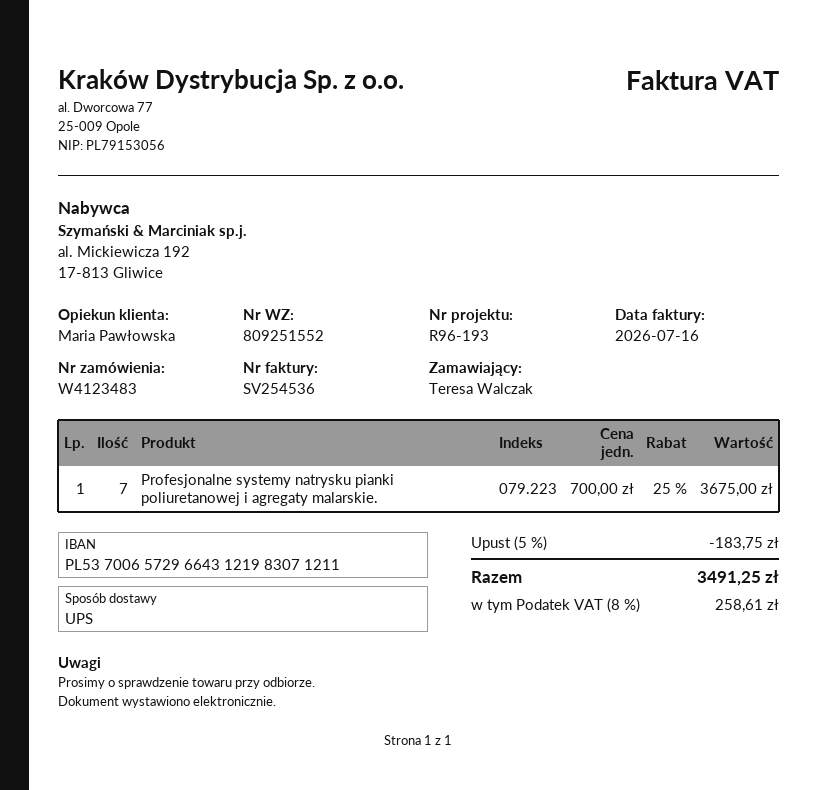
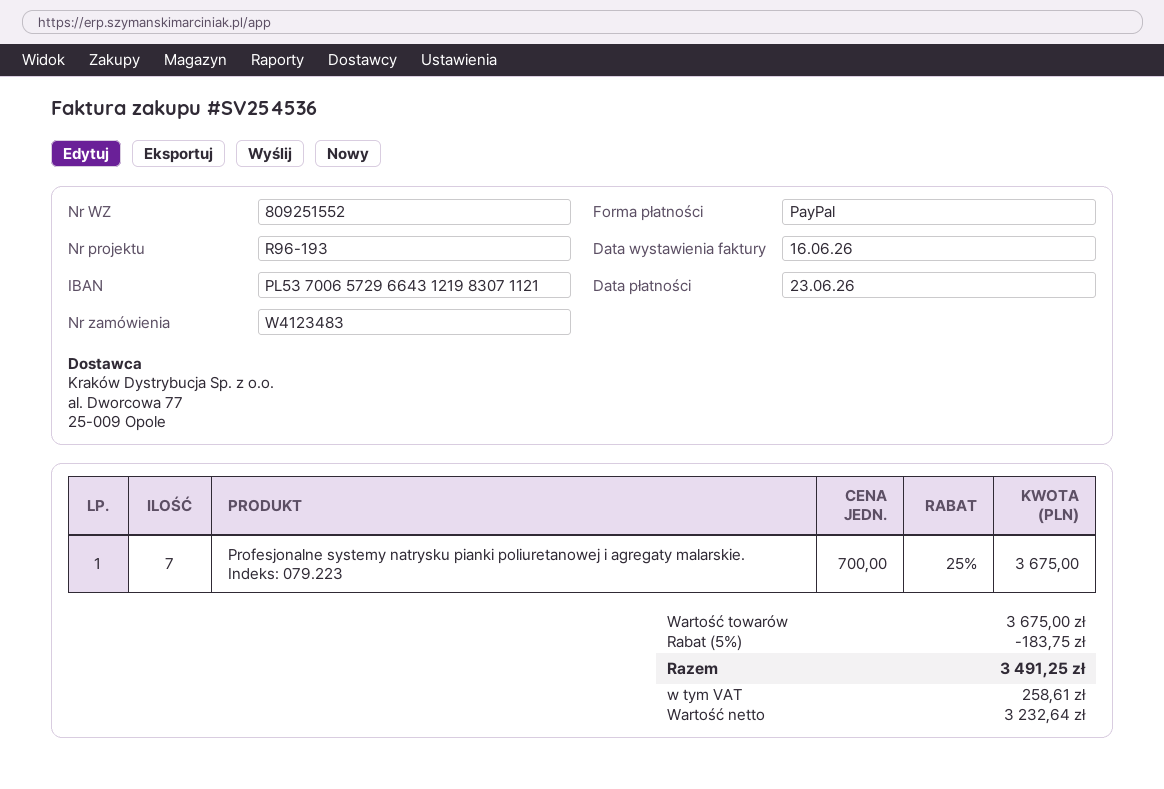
invoice date: 2026-07-16 -> 2026-06-16
bank account: PL53700657296643121983071211 -> PL53700657296643121983071121

